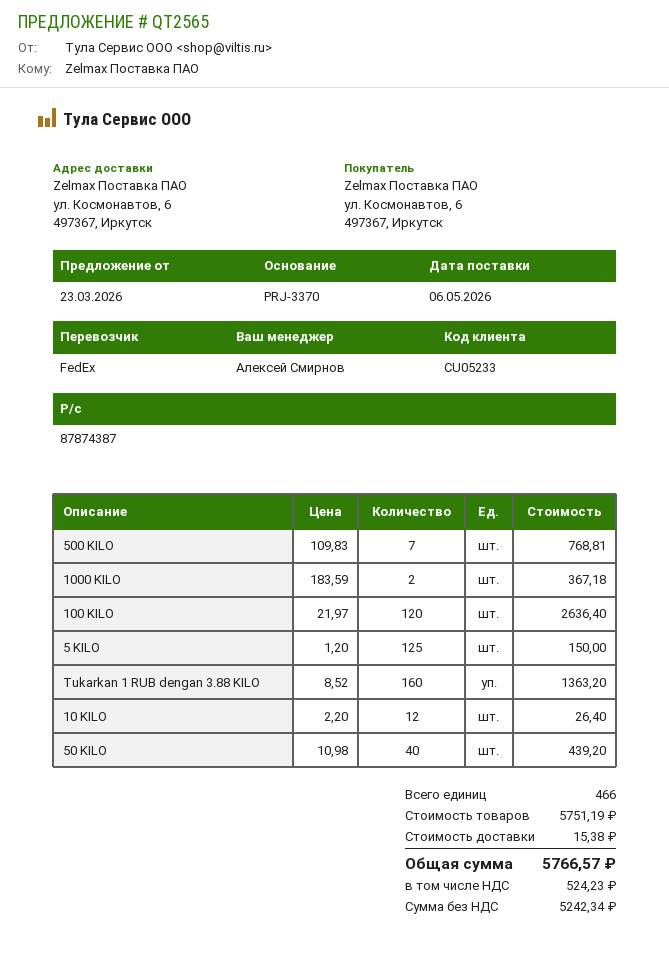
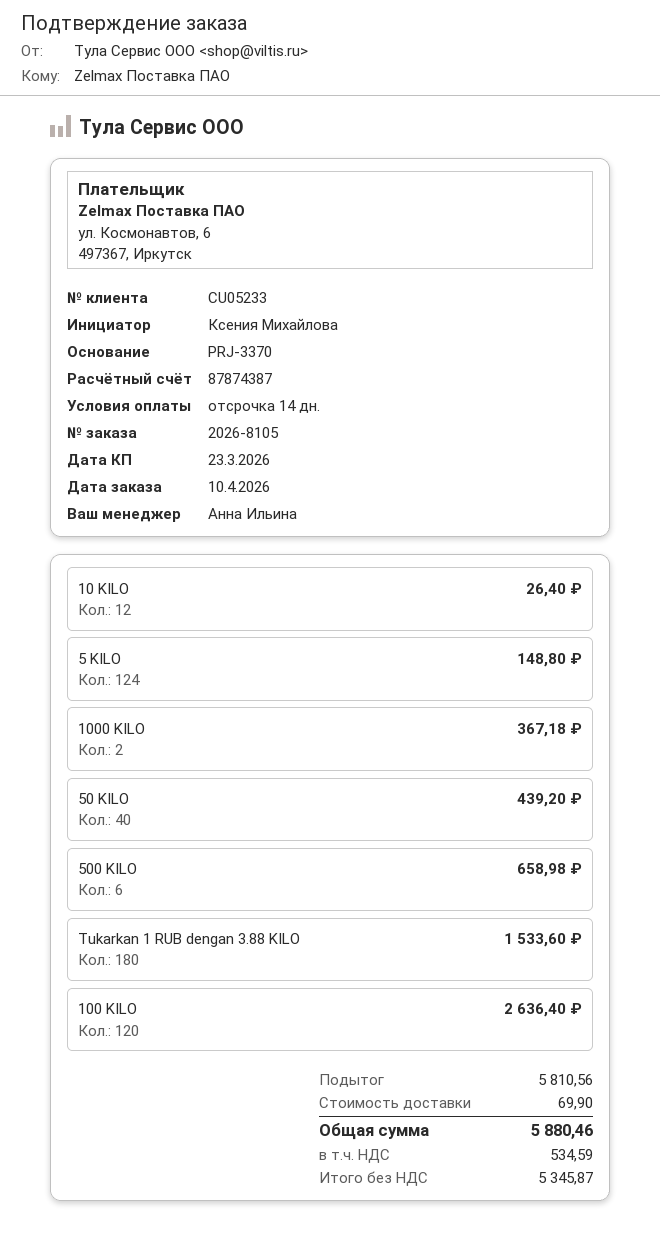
sales rep: Алексей Смирнов -> Анна Ильина
500 KILO: 7 for 768.81 -> 6 for 658.98
5 KILO: 125 for 150.00 -> 124 for 148.80
Tukarkan 1 RUB dengan 3.88 KILO: 160 for 1363.20 -> 180 for 1533.60
subtotal: 5751.19 -> 5810.56
shipping: 15.38 -> 69.90
net: 5242.34 -> 5345.87
tax: 524.23 -> 534.59
total: 5766.57 -> 5880.46

